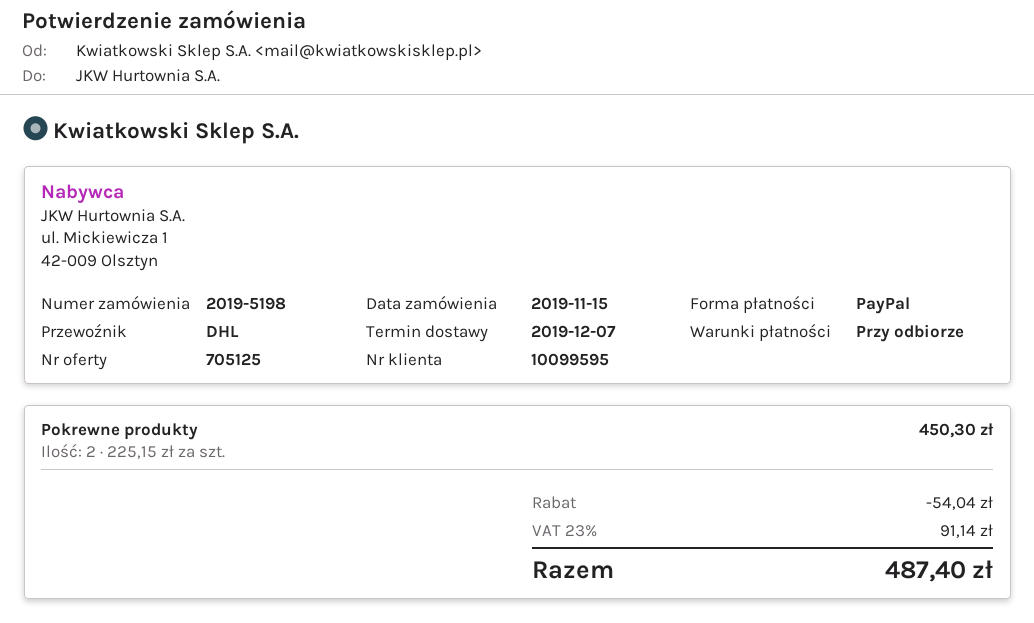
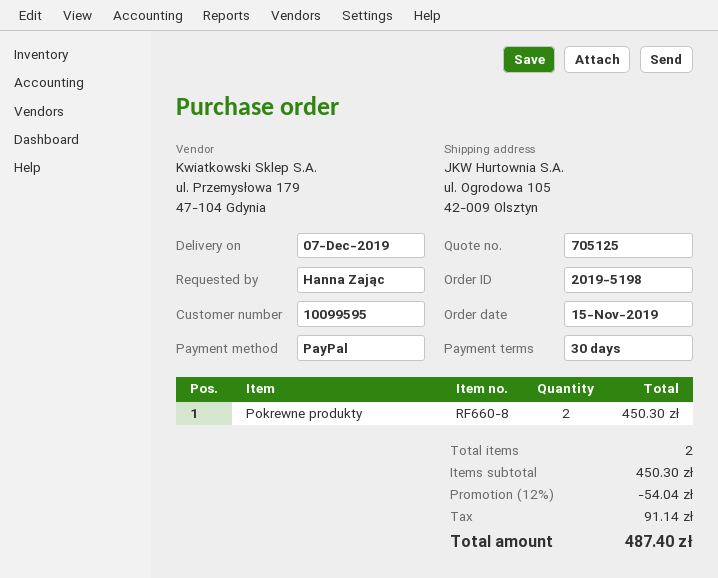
payment terms: on receipt -> 30 days

